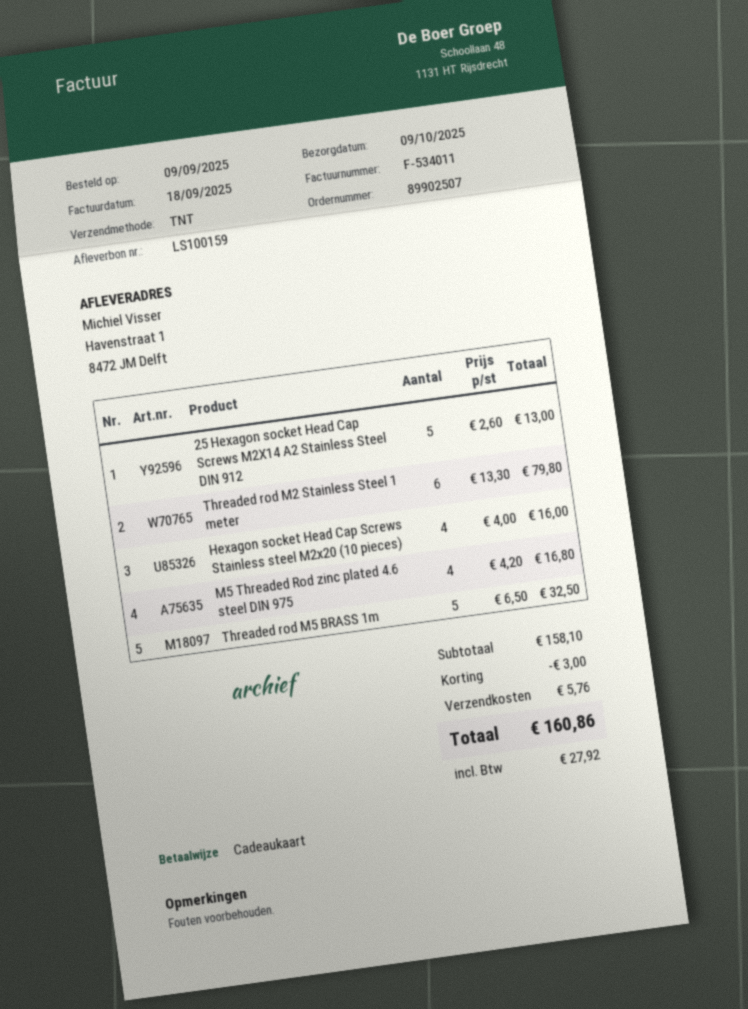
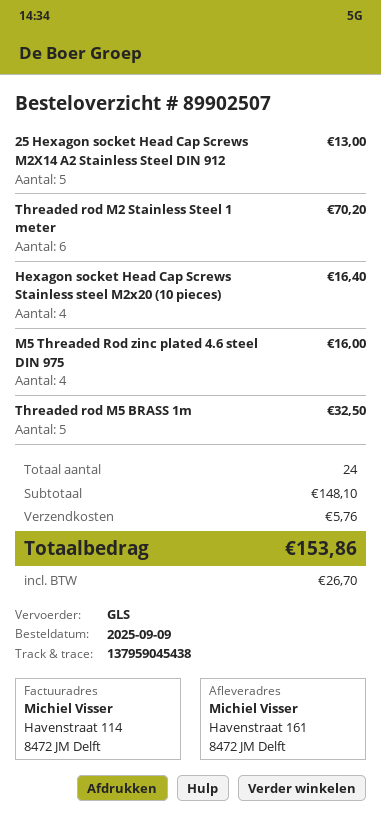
shipping method: TNT -> GLS
ship to: Havenstraat 1, 8472 JM Delft -> Havenstraat 161, 8472 JM Delft
Threaded rod M2 Stainless Steel 1 meter: 6 for 79.80 -> 6 for 70.20
Hexagon socket Head Cap Screws Stainless steel M2x20 (10 pieces): 4 for 16.00 -> 4 for 16.40
M5 Threaded Rod zinc plated 4.6 steel DIN 975: 4 for 16.80 -> 4 for 16.00
subtotal: 158.10 -> 148.10
discount: 3.00 -> none
tax: 27.92 -> 26.70
total: 160.86 -> 153.86

